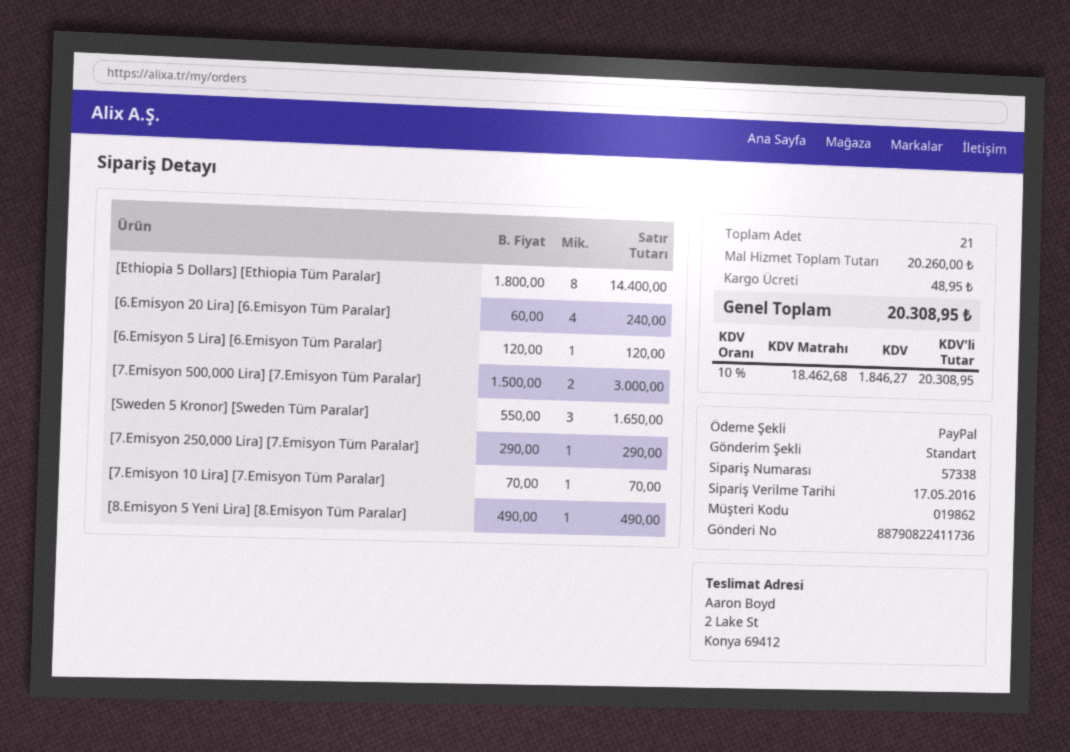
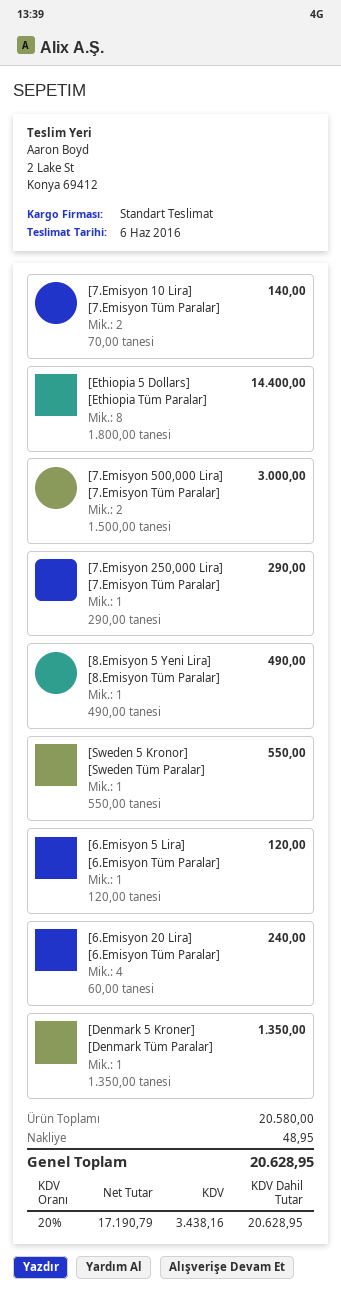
[Sweden 5 Kronor] [Sweden Tüm Paralar]: 3 x 550.00 = 1650.00 -> 1 x 550.00 = 550.00
[7.Emisyon 10 Lira] [7.Emisyon Tüm Paralar]: 1 x 70.00 = 70.00 -> 2 x 70.00 = 140.00
[Denmark 5 Kroner] [Denmark Tüm Paralar]: none -> 1 x 1350.00 = 1350.00
subtotal: 20260.00 -> 20580.00
net: 18462.68 -> 17190.79
tax: 10% = 1846.27 -> 20% = 3438.16
total: 20308.95 -> 20628.95

